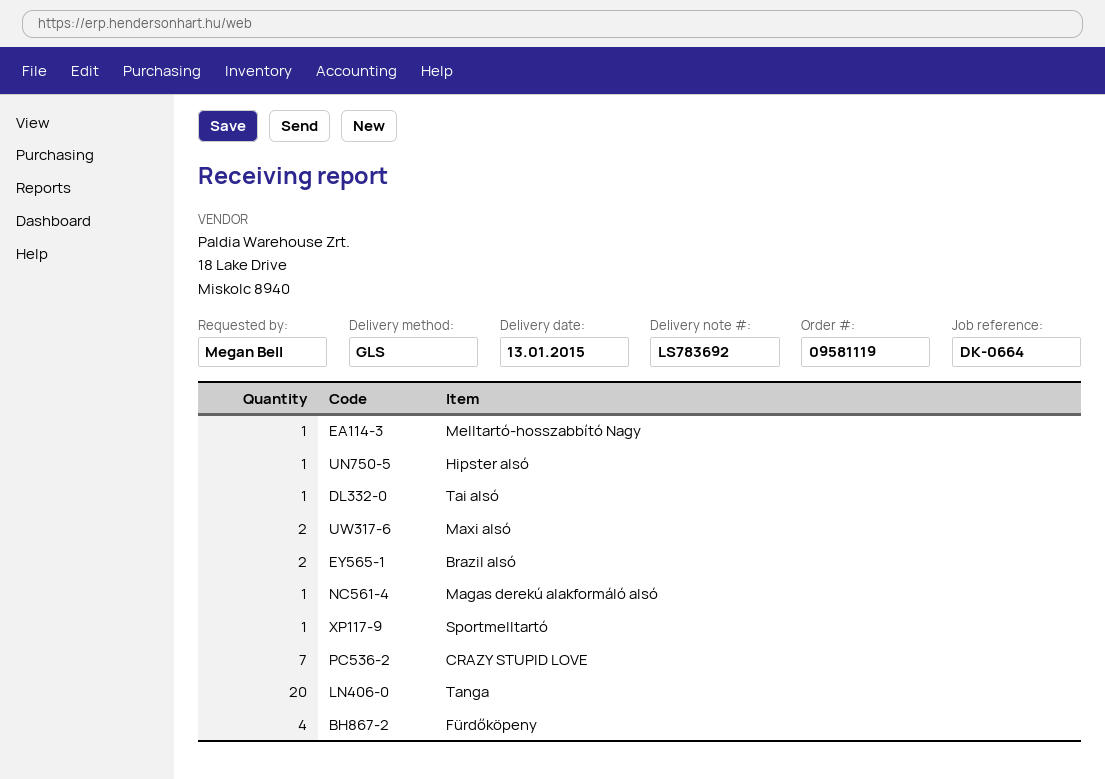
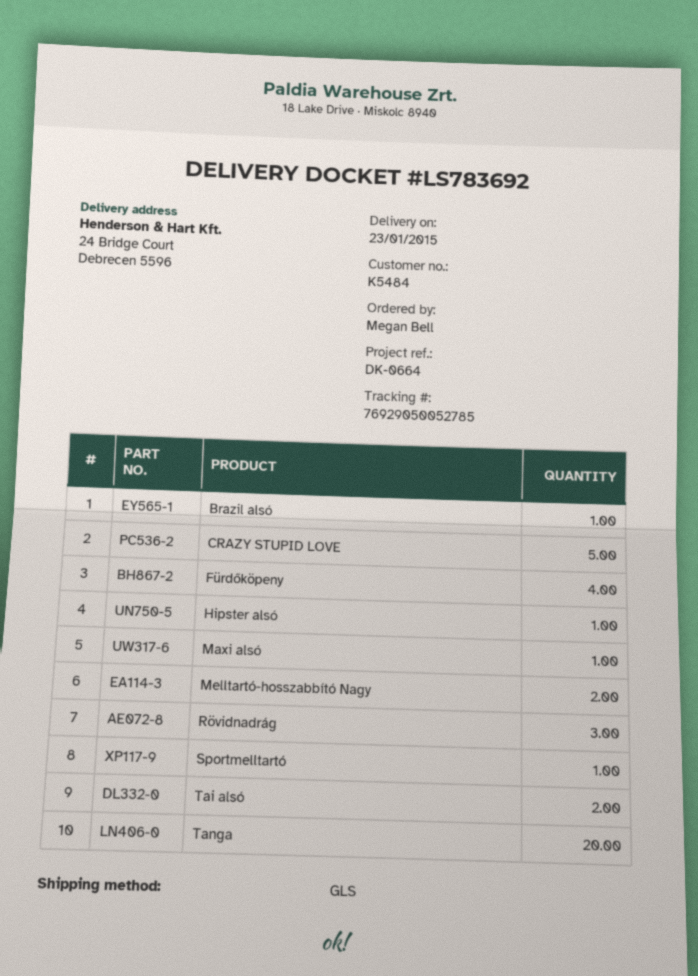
delivery date: 2015-01-13 -> 2015-01-23
Melltartó-hosszabbító Nagy: 1 -> 2
Tai alsó: 1 -> 2
Maxi alsó: 2 -> 1
Brazil alsó: 2 -> 1
Magas derekú alakformáló alsó: 1 -> none
CRAZY STUPID LOVE: 7 -> 5
Rövidnadrág: none -> 3

